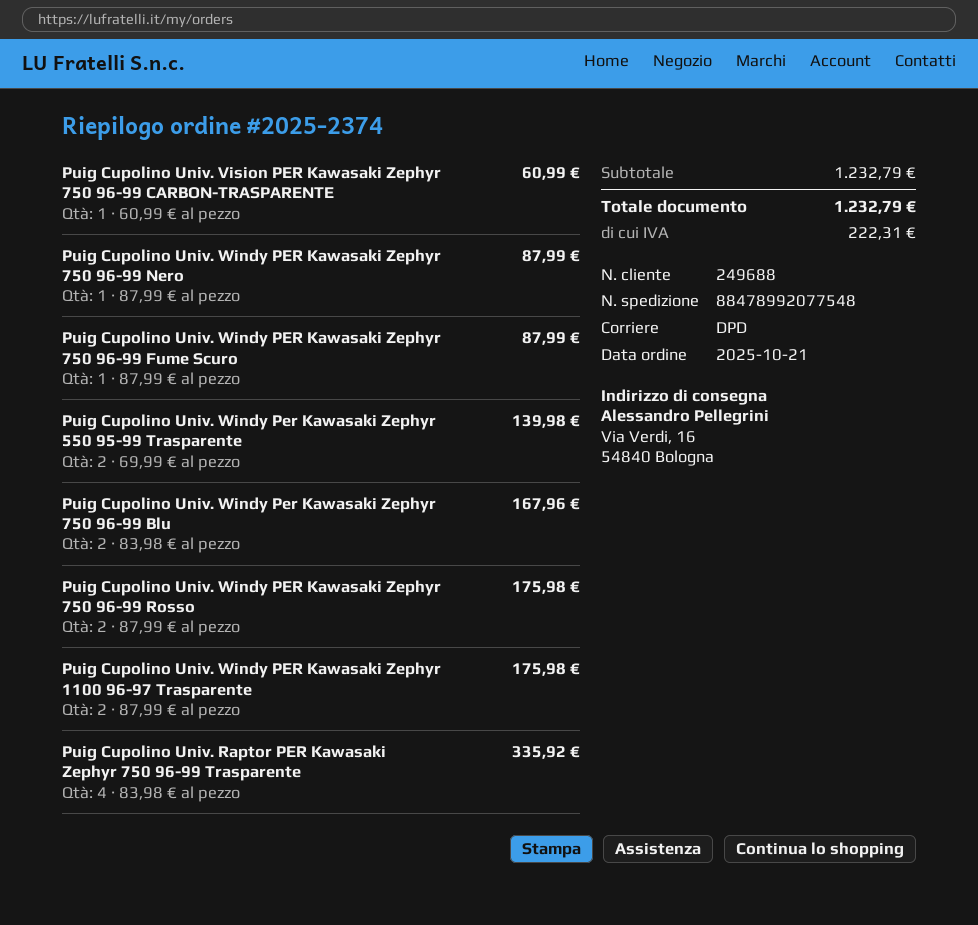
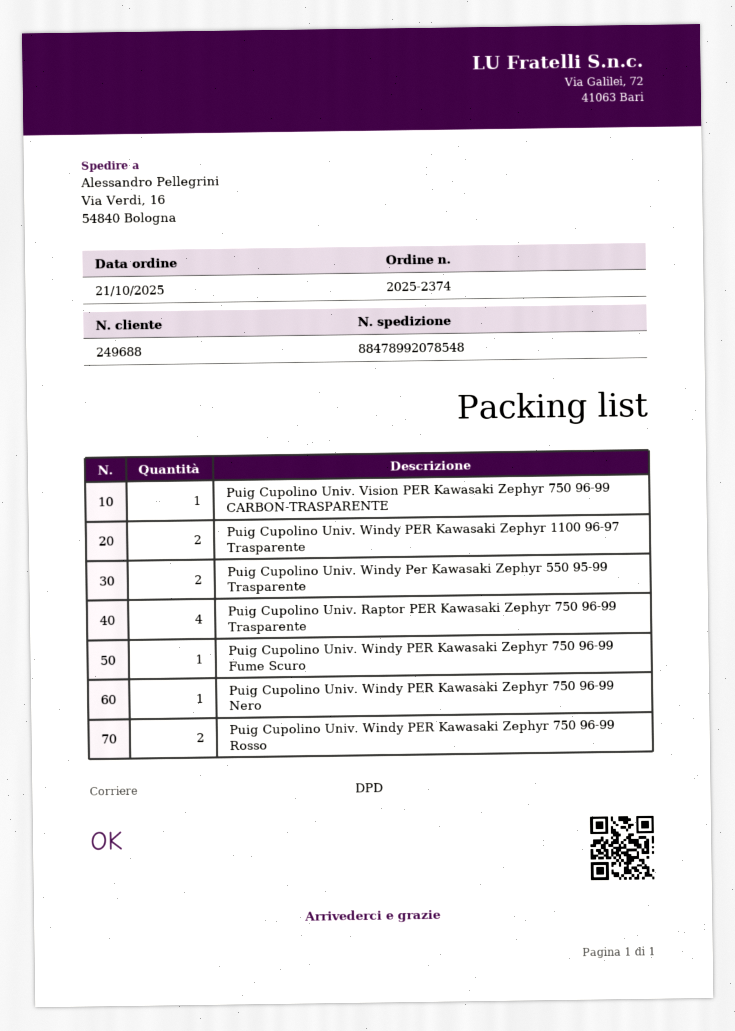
tracking number: 88478992077548 -> 88478992078548
Puig Cupolino Univ. Windy Per Kawasaki Zephyr 750 96-99 Blu: 2 -> none

